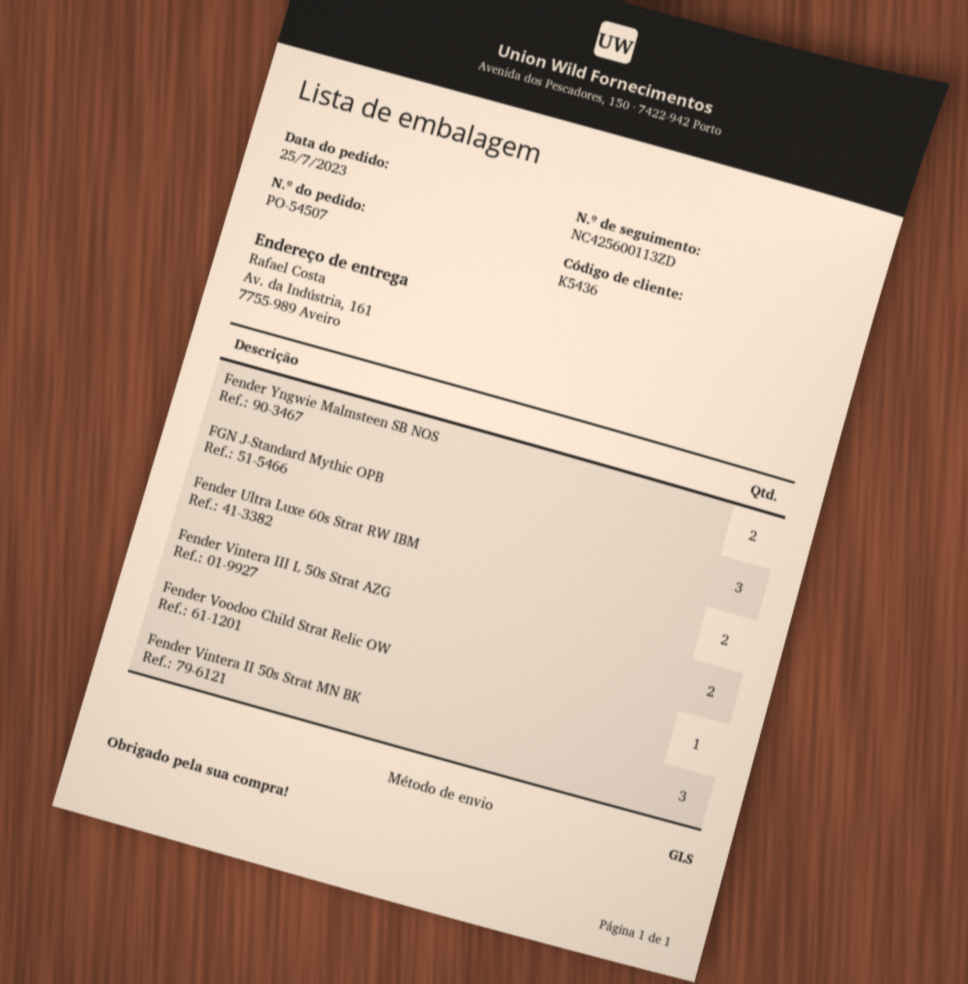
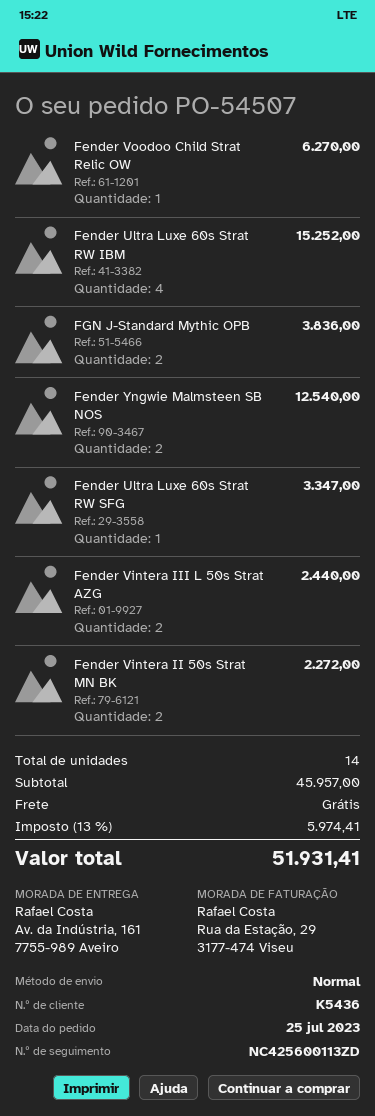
shipping method: GLS -> standard
FGN J-Standard Mythic OPB: 3 -> 2
Fender Ultra Luxe 60s Strat RW IBM: 2 -> 4
Fender Vintera II 50s Strat MN BK: 3 -> 2
Fender Ultra Luxe 60s Strat RW SFG: none -> 1

